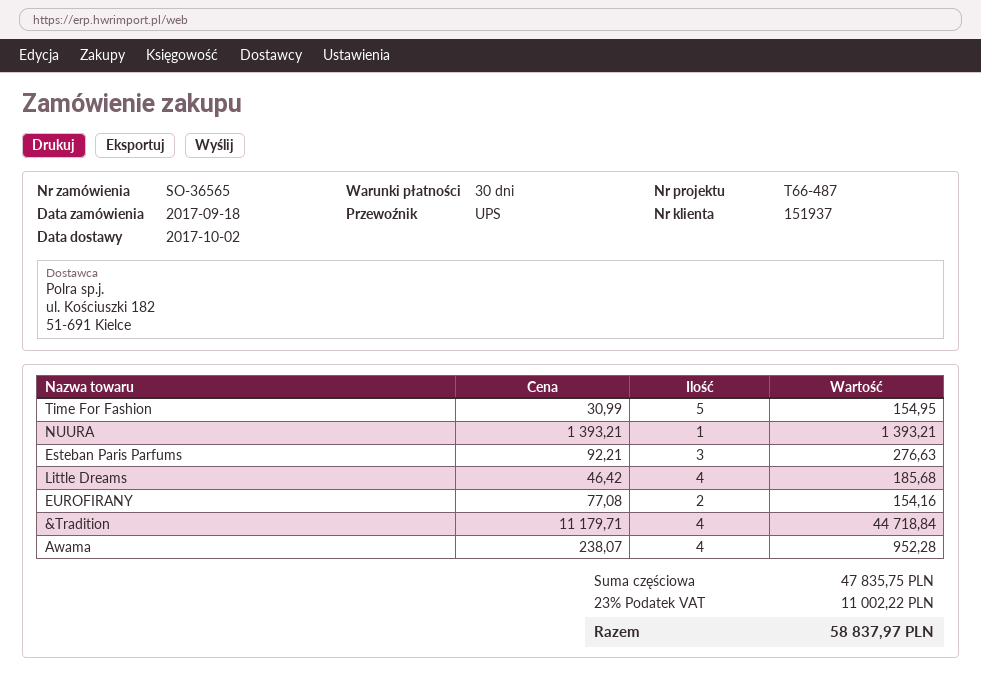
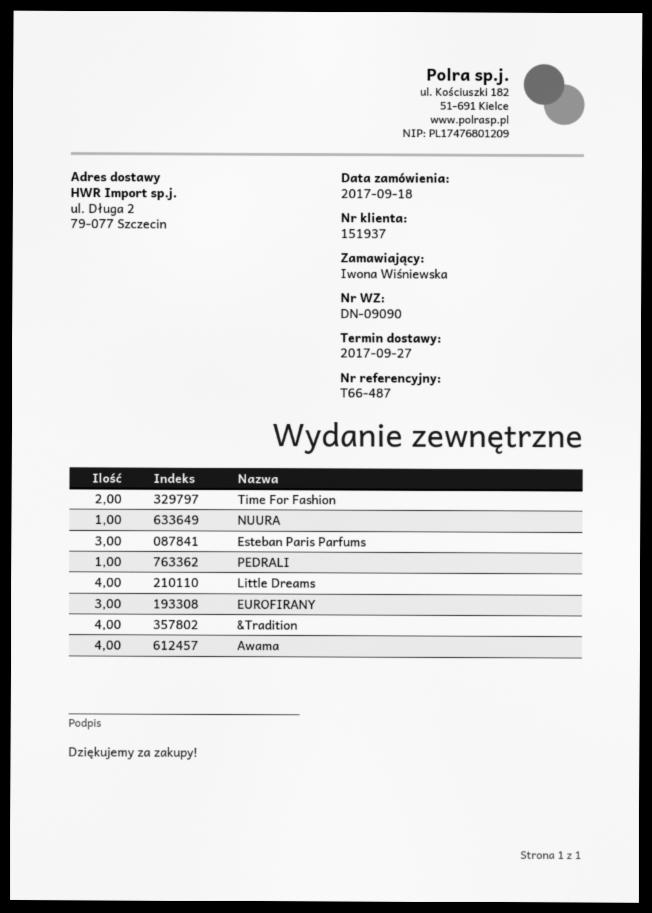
delivery date: 2017-10-02 -> 2017-09-27
Time For Fashion: 5 -> 2
EUROFIRANY: 2 -> 3
PEDRALI: none -> 1

